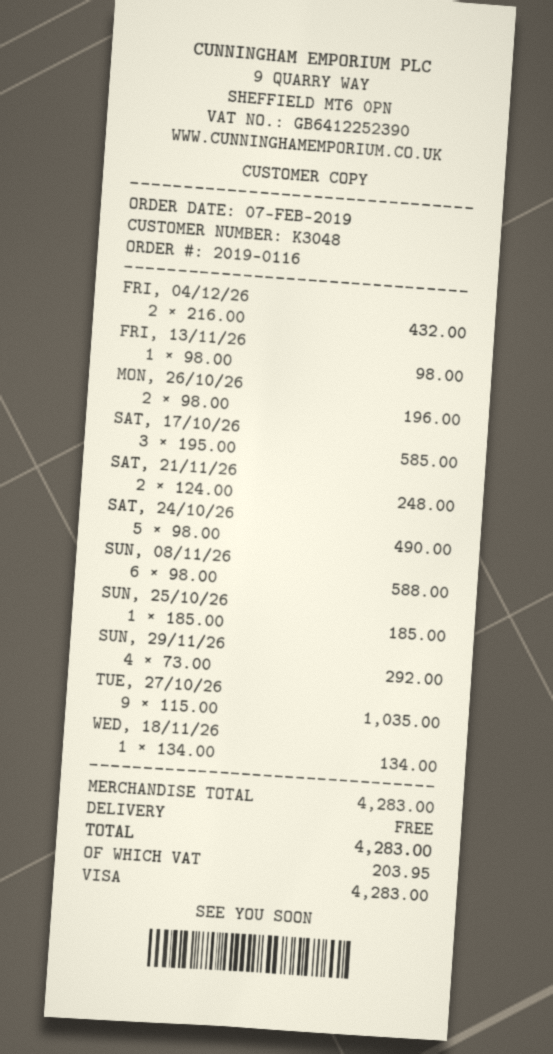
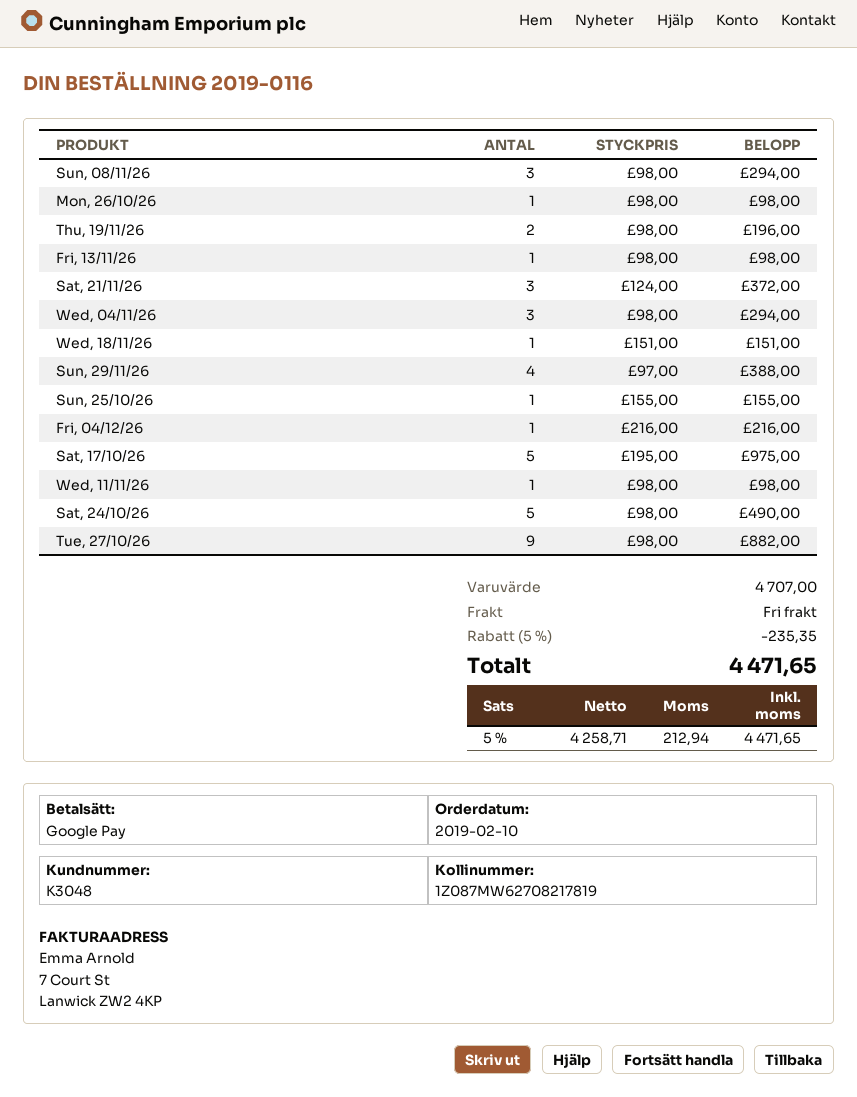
order date: 2019-02-07 -> 2019-02-10
payment method: Visa -> Google Pay
FRI, 04/12/26: 2 x 216.00 = 432.00 -> 1 x 216.00 = 216.00
MON, 26/10/26: 2 x 98.00 = 196.00 -> 1 x 98.00 = 98.00
SAT, 17/10/26: 3 x 195.00 = 585.00 -> 5 x 195.00 = 975.00
SAT, 21/11/26: 2 x 124.00 = 248.00 -> 3 x 124.00 = 372.00
SUN, 08/11/26: 6 x 98.00 = 588.00 -> 3 x 98.00 = 294.00
SUN, 25/10/26: 1 x 185.00 = 185.00 -> 1 x 155.00 = 155.00
SUN, 29/11/26: 4 x 73.00 = 292.00 -> 4 x 97.00 = 388.00
TUE, 27/10/26: 9 x 115.00 = 1035.00 -> 9 x 98.00 = 882.00
WED, 18/11/26: 1 x 134.00 = 134.00 -> 1 x 151.00 = 151.00
Thu, 19/11/26: none -> 2 x 98.00 = 196.00
Wed, 04/11/26: none -> 3 x 98.00 = 294.00
Wed, 11/11/26: none -> 1 x 98.00 = 98.00
subtotal: 4283.00 -> 4707.00
discount: none -> 5% = 235.35
tax: 203.95 -> 212.94
total: 4283.00 -> 4471.65

